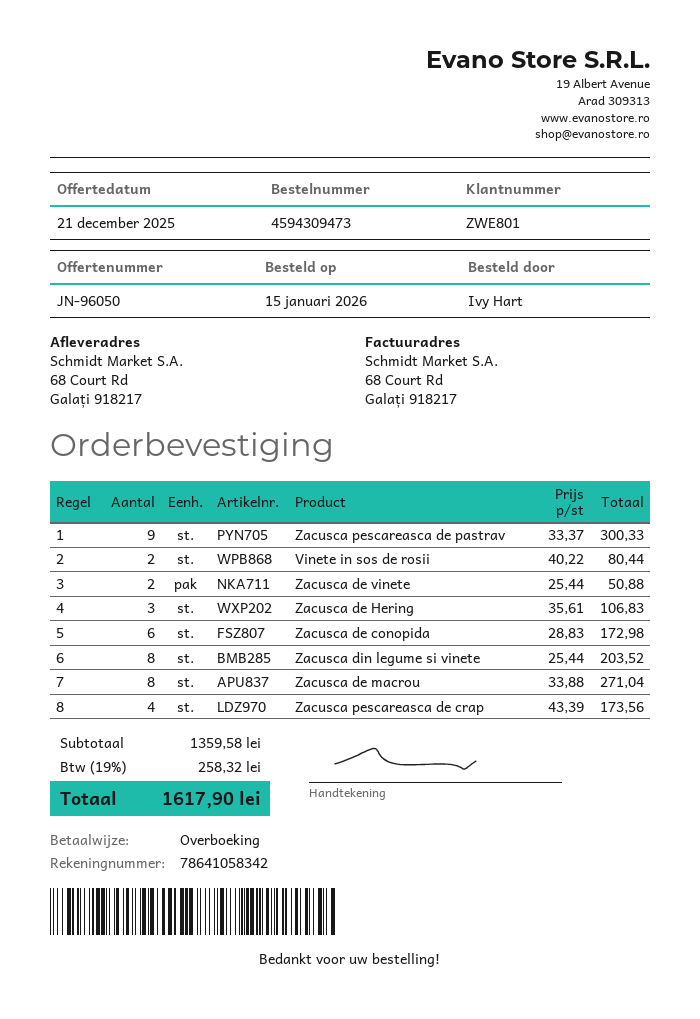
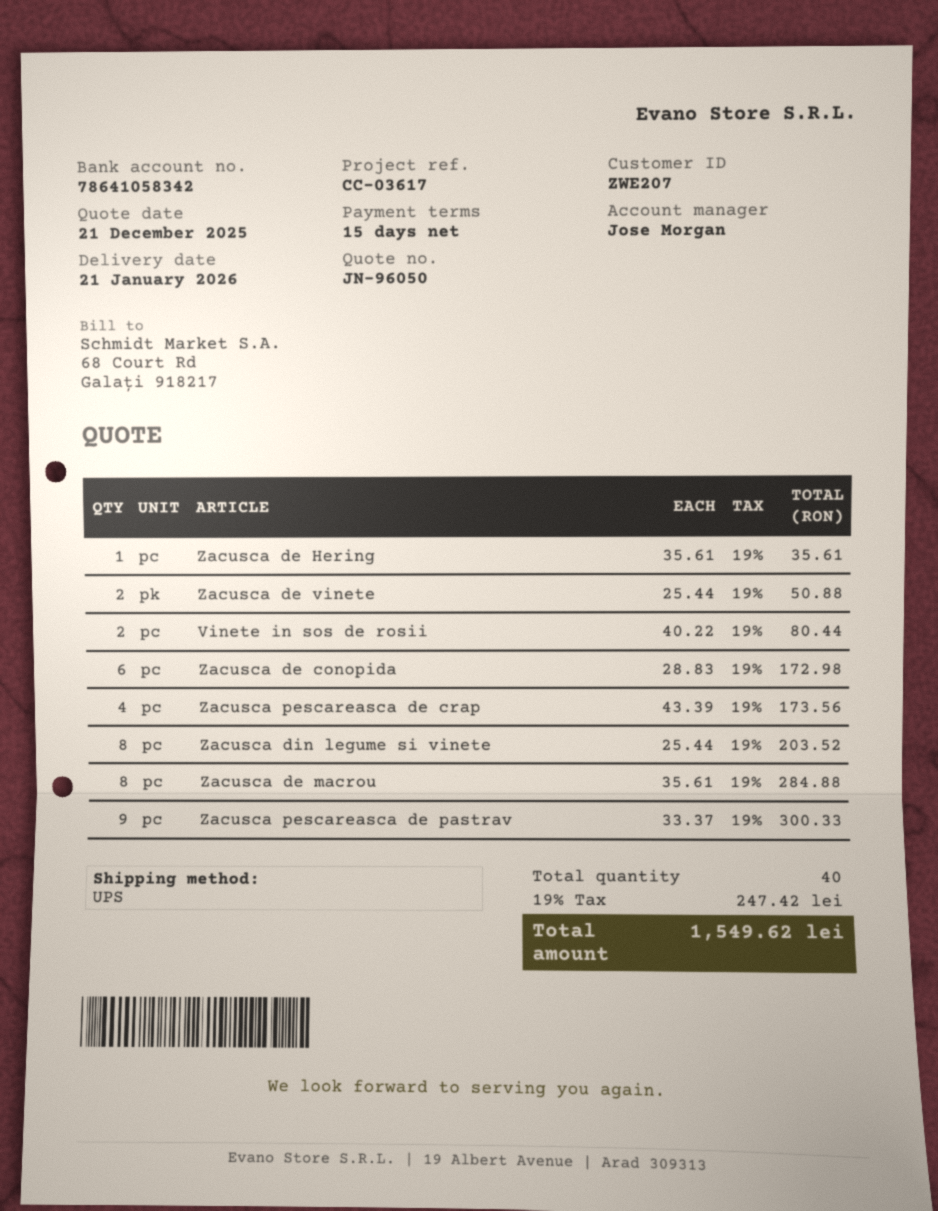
customer number: ZWE801 -> ZWE207
Zacusca de Hering: 3 x 35.61 = 106.83 -> 1 x 35.61 = 35.61
Zacusca de macrou: 8 x 33.88 = 271.04 -> 8 x 35.61 = 284.88
tax: 19% = 258.32 -> 19% = 247.42
total: 1617.90 -> 1549.62

